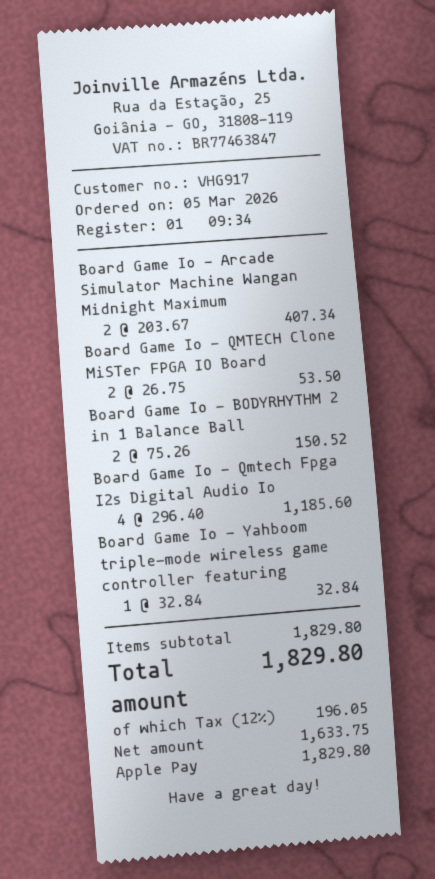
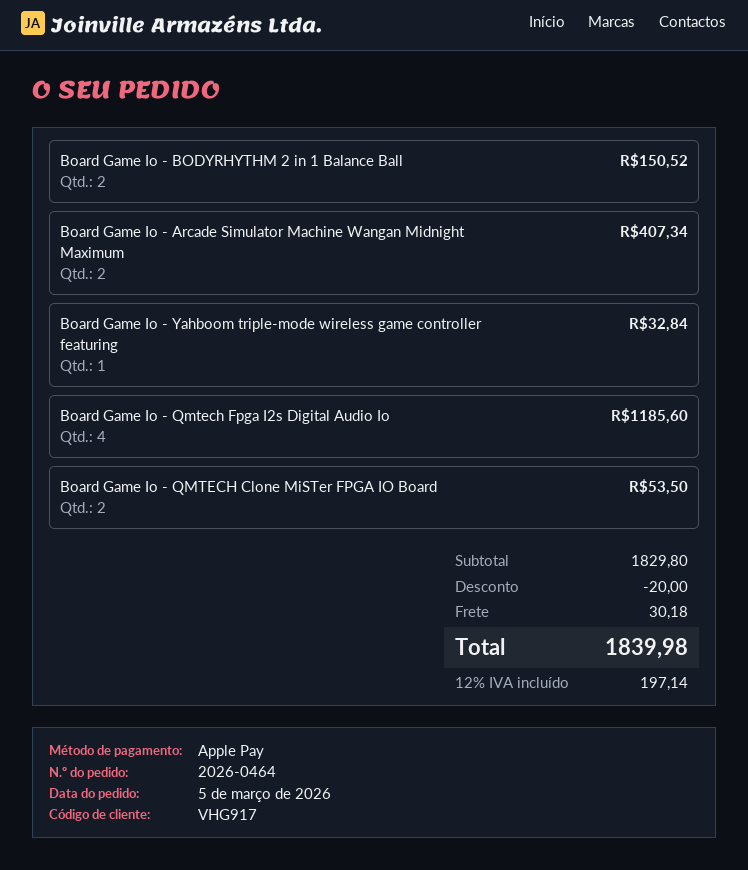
discount: none -> 20.00
shipping: none -> 30.18
tax: 12% = 196.05 -> 12% = 197.14
total: 1829.80 -> 1839.98

